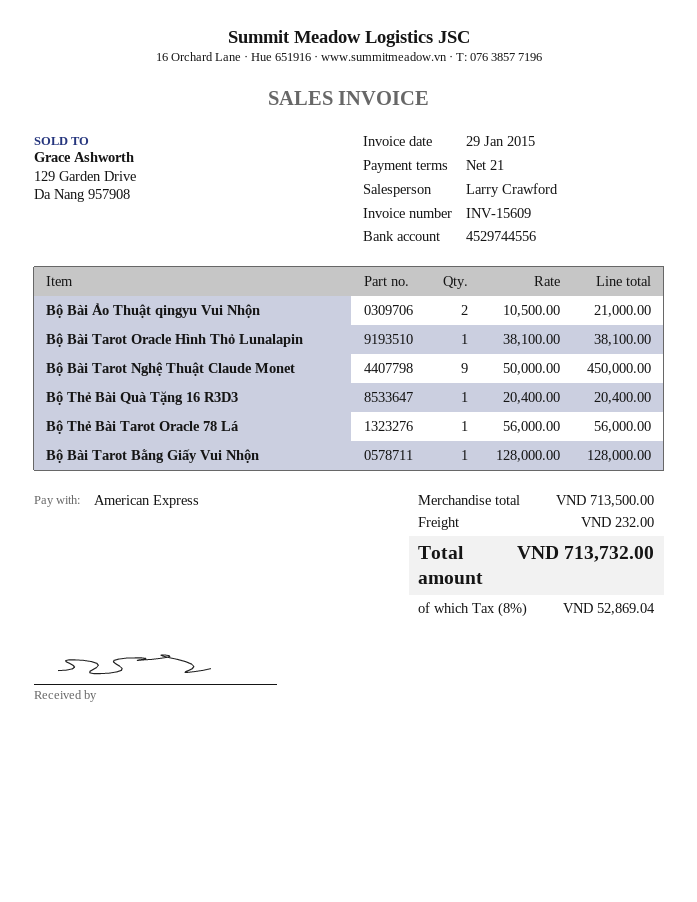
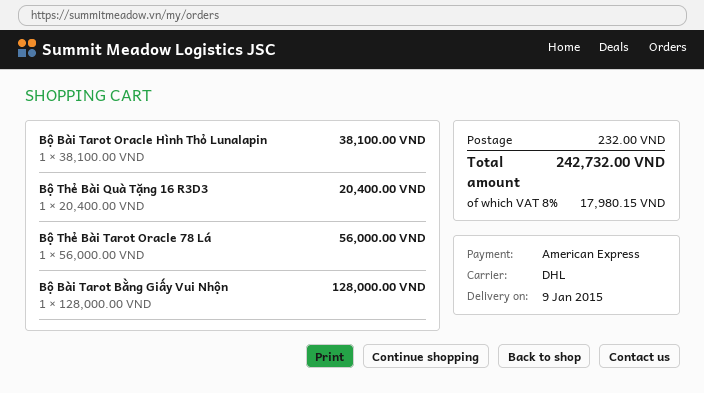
Bộ Bài Ảo Thuật qingyu Vui Nhộn: 2 x 10500.00 = 21000.00 -> none
Bộ Bài Tarot Nghệ Thuật Claude Monet: 9 x 50000.00 = 450000.00 -> none
tax: 8% = 52869.04 -> 8% = 17980.15
total: 713732.00 -> 242732.00

